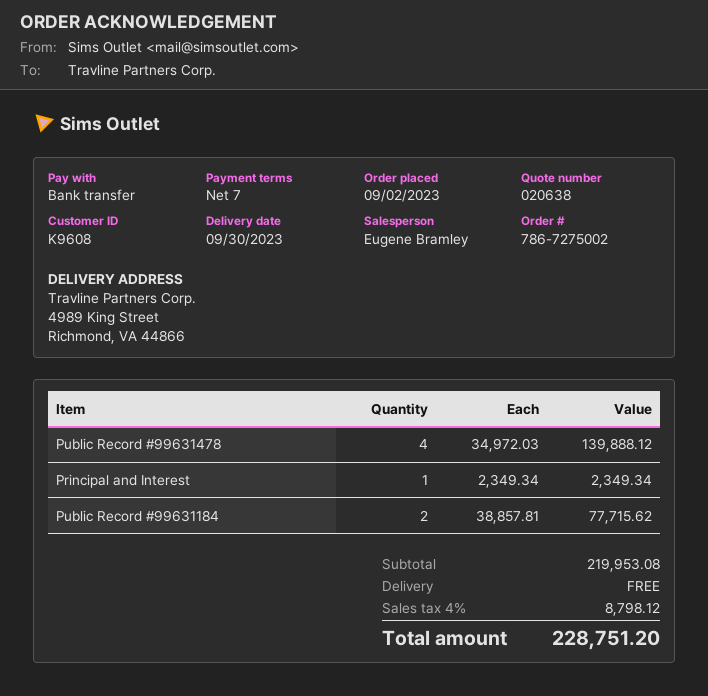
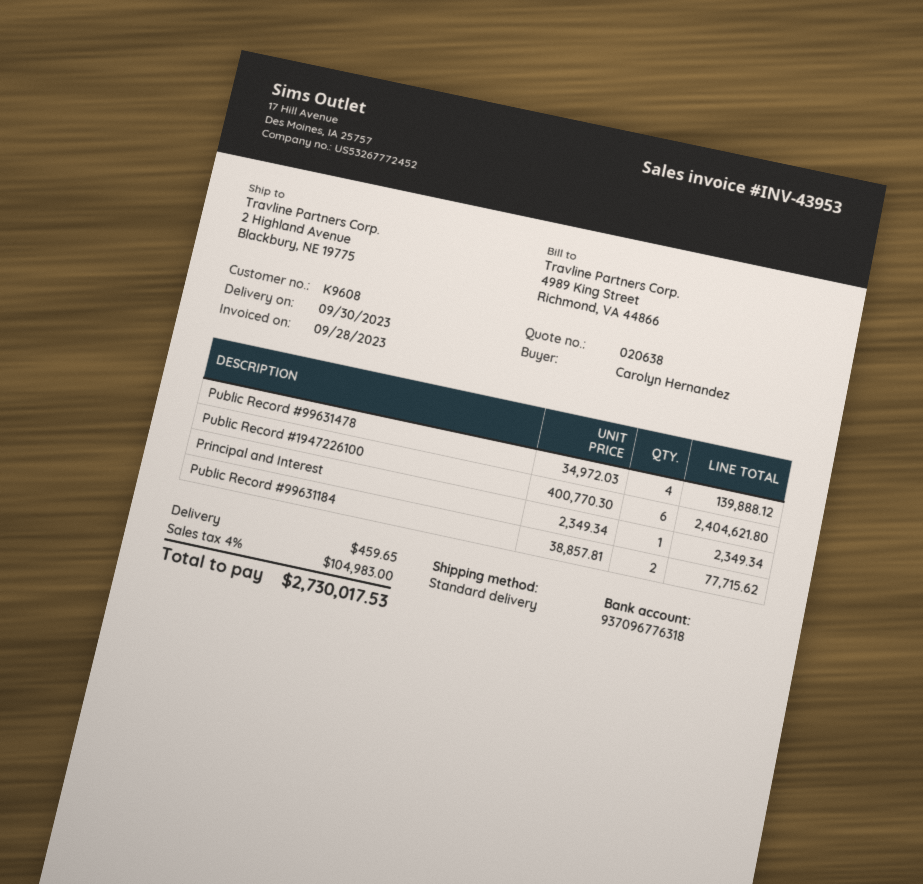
ship to: 4989 King Street, Richmond, VA 44866 -> 2 Highland Avenue, Blackbury, NE 19775
Public Record #1947226100: none -> 6 x 400770.30 = 2404621.80
shipping: 0.00 -> 459.65
tax: 4% = 8798.12 -> 4% = 104983.00
total: 228751.20 -> 2730017.53

